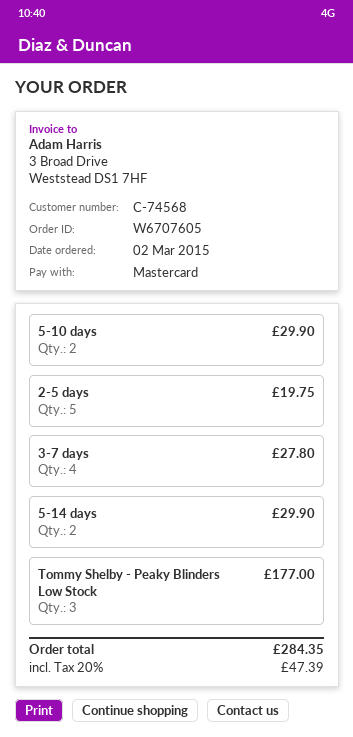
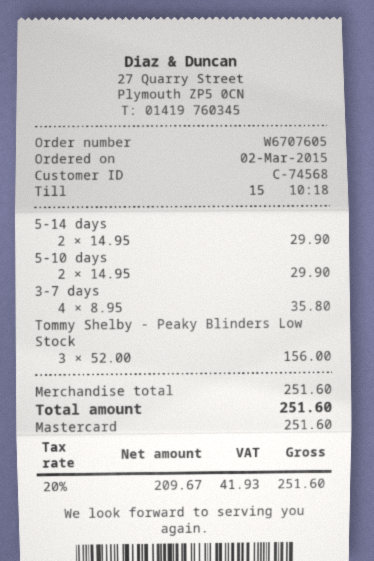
2-5 days: 5 for 19.75 -> none
3-7 days: 4 for 27.80 -> 4 for 35.80
Tommy Shelby - Peaky Blinders Low Stock: 3 for 177.00 -> 3 for 156.00
tax: 20% = 47.39 -> 20% = 41.93
total: 284.35 -> 251.60

